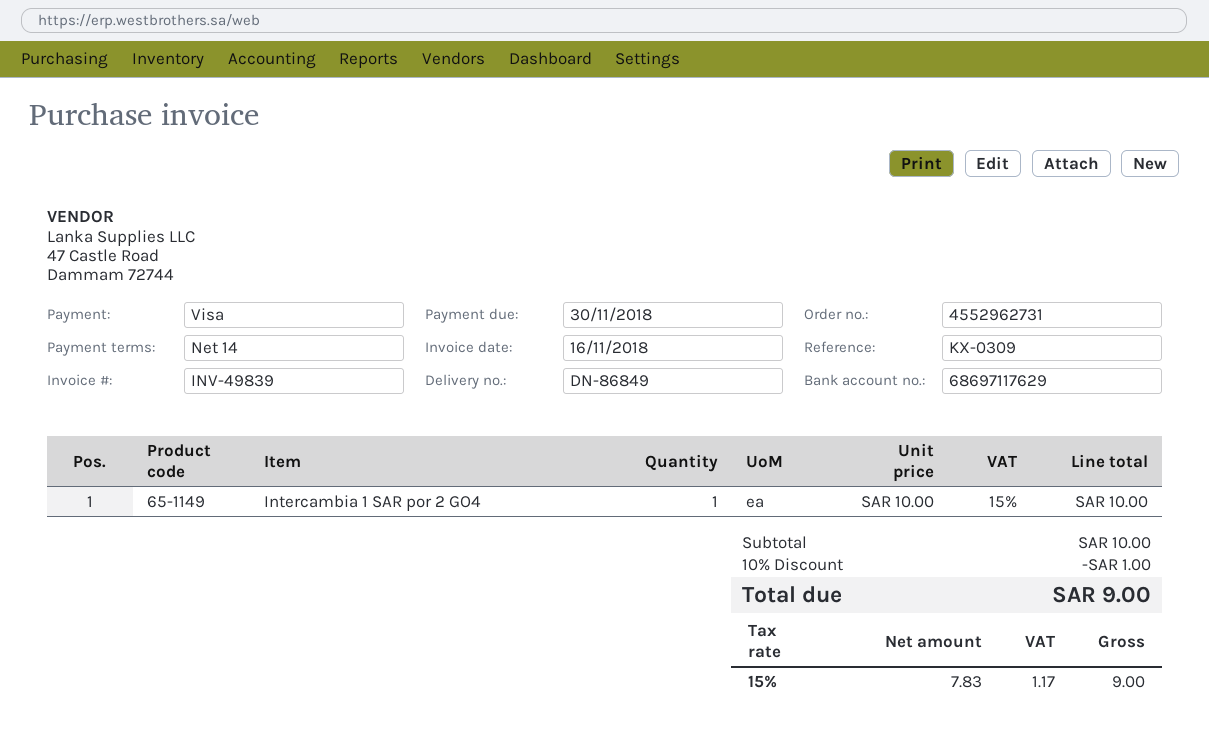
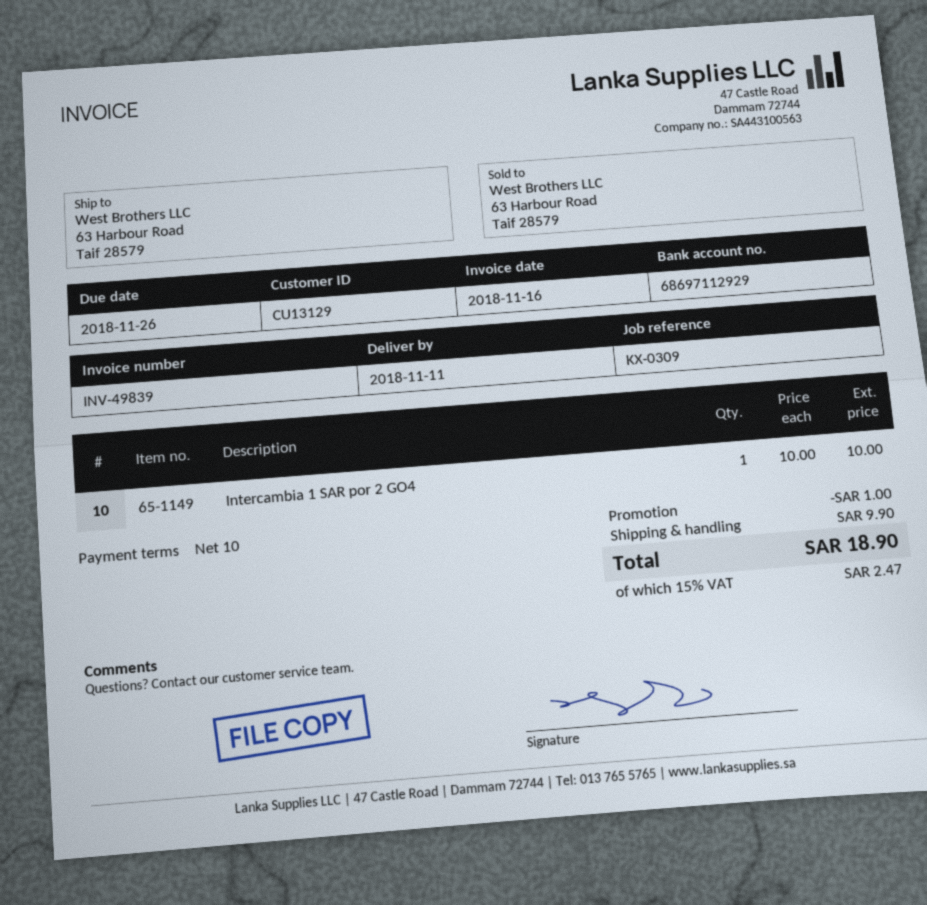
payment terms: 14 days -> 10 days
due date: 2018-11-30 -> 2018-11-26
bank account: 68697117629 -> 68697112929
shipping: none -> 9.90
tax: 15% = 1.17 -> 15% = 2.47
total: 9.00 -> 18.90

